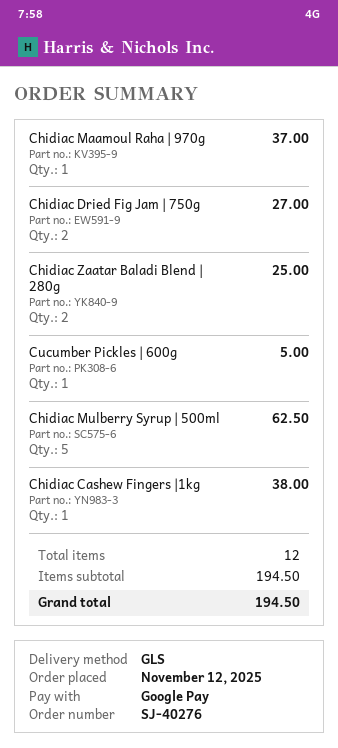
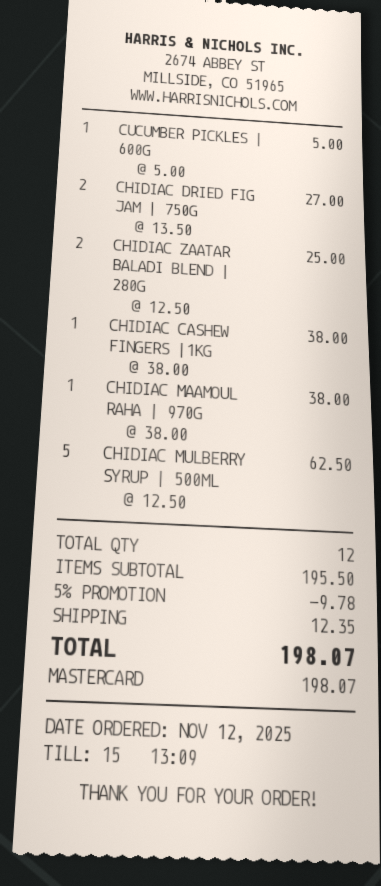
payment method: Google Pay -> Mastercard
Chidiac Maamoul Raha | 970g: 1 for 37.00 -> 1 for 38.00
subtotal: 194.50 -> 195.50
discount: none -> 5% = 9.78
shipping: none -> 12.35
total: 194.50 -> 198.07

